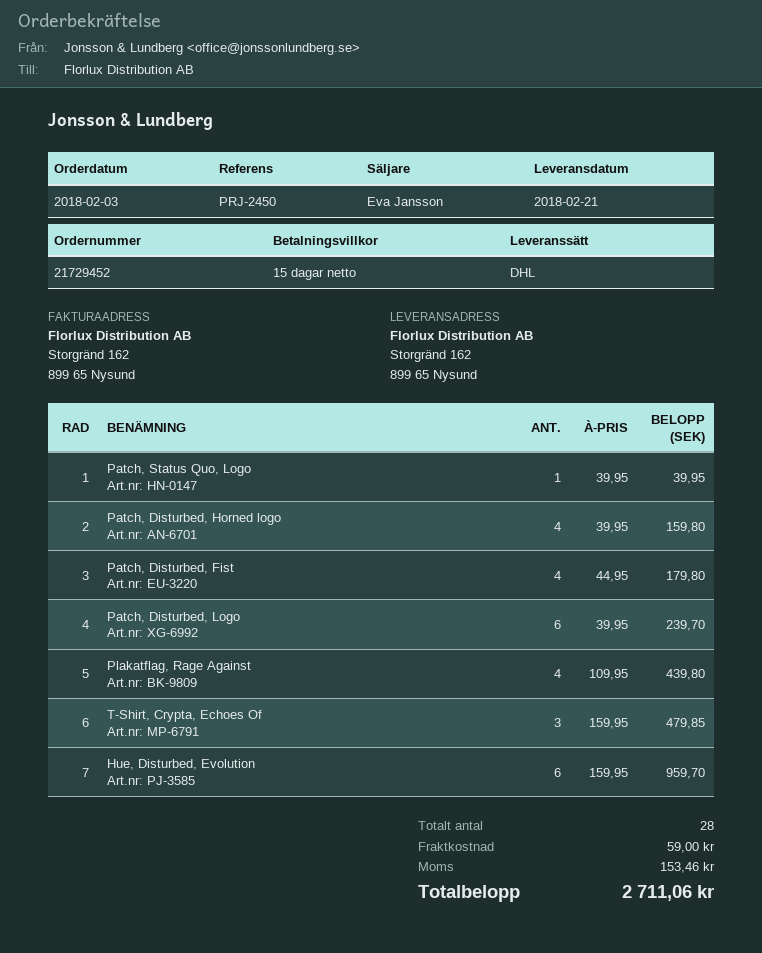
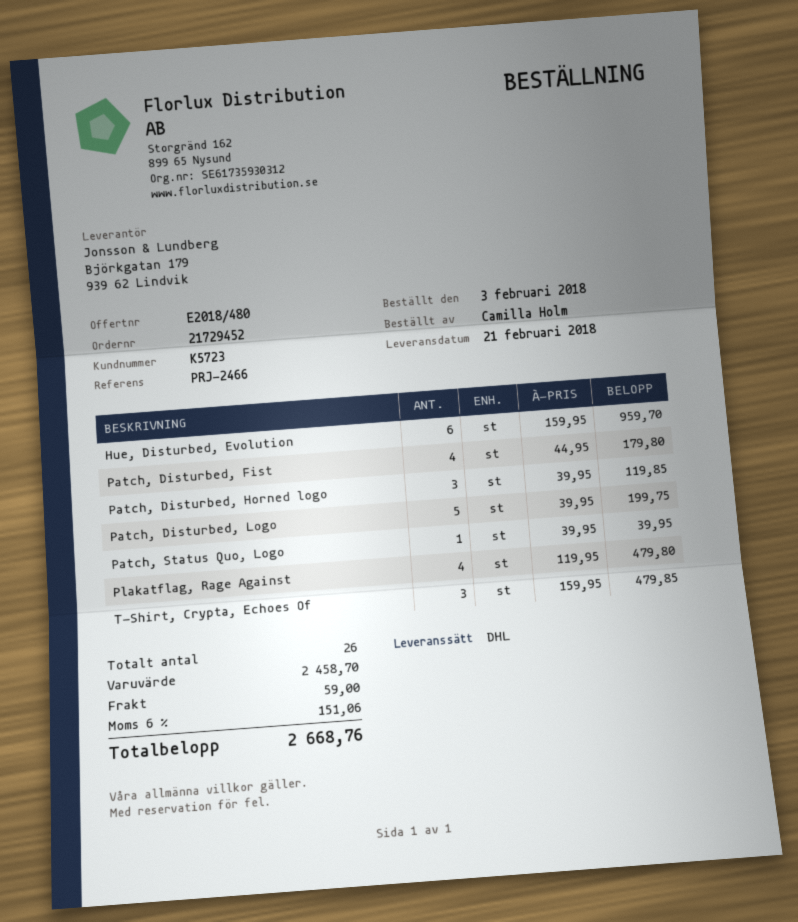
reference: PRJ-2450 -> PRJ-2466
Patch, Disturbed, Horned logo: 4 x 39.95 = 159.80 -> 3 x 39.95 = 119.85
Patch, Disturbed, Logo: 6 x 39.95 = 239.70 -> 5 x 39.95 = 199.75
Plakatflag, Rage Against: 4 x 109.95 = 439.80 -> 4 x 119.95 = 479.80
total quantity: 28 -> 26
tax: 153.46 -> 151.06
total: 2711.06 -> 2668.76

